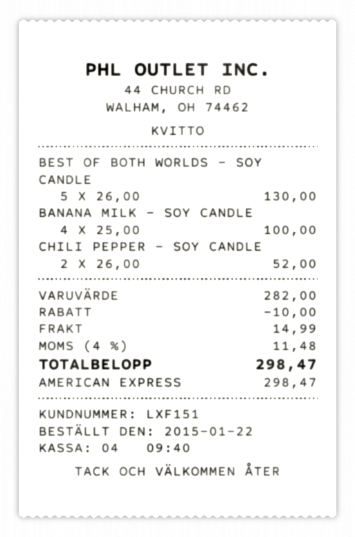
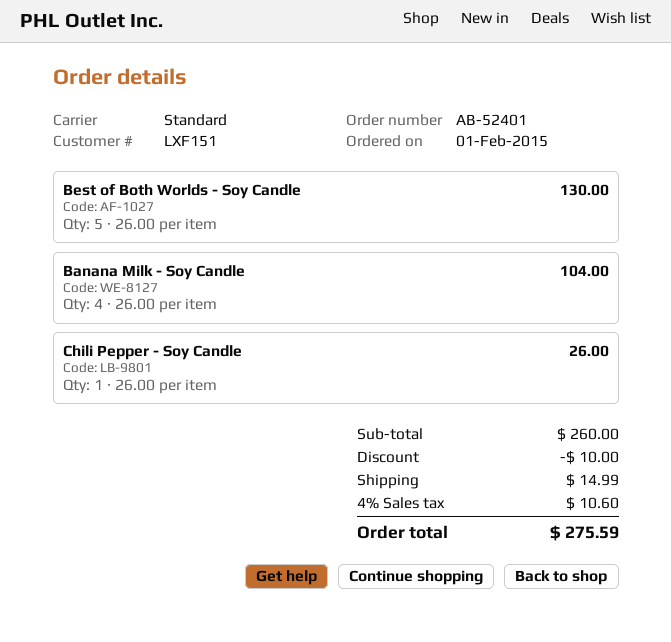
order date: 2015-01-22 -> 2015-02-01
BANANA MILK - SOY CANDLE: 4 x 25.00 = 100.00 -> 4 x 26.00 = 104.00
CHILI PEPPER - SOY CANDLE: 2 x 26.00 = 52.00 -> 1 x 26.00 = 26.00
subtotal: 282.00 -> 260.00
tax: 4% = 11.48 -> 4% = 10.60
total: 298.47 -> 275.59

